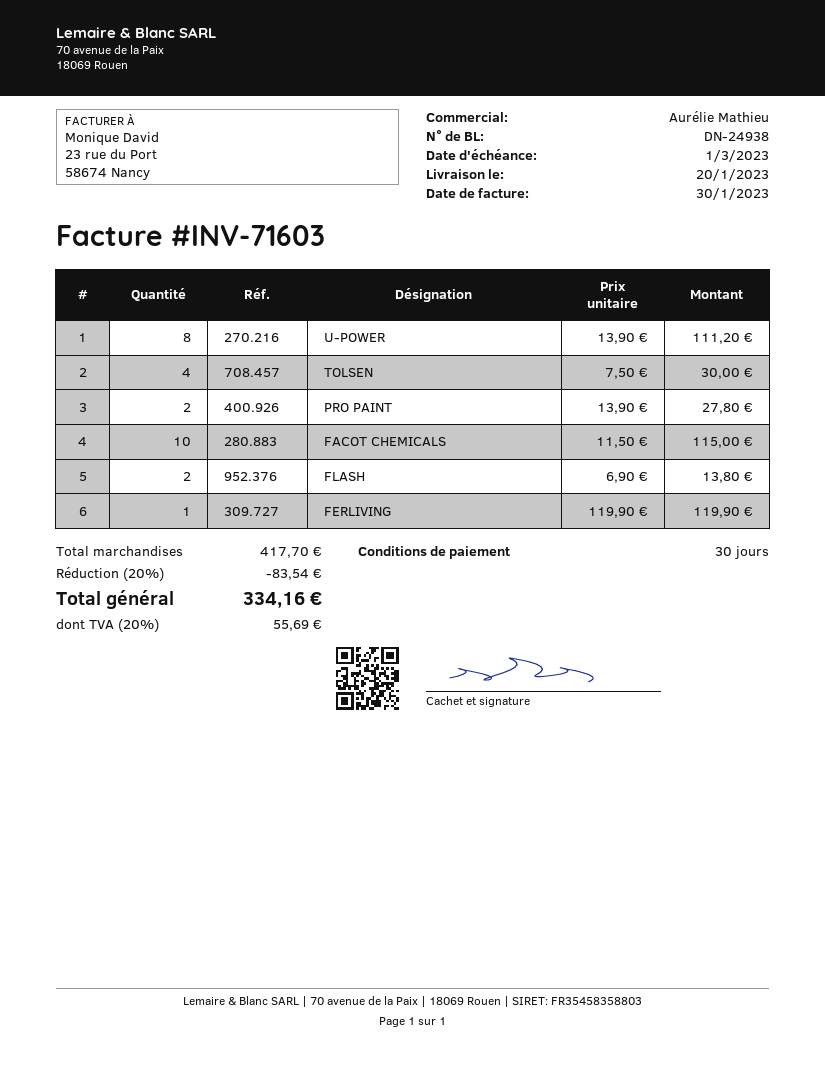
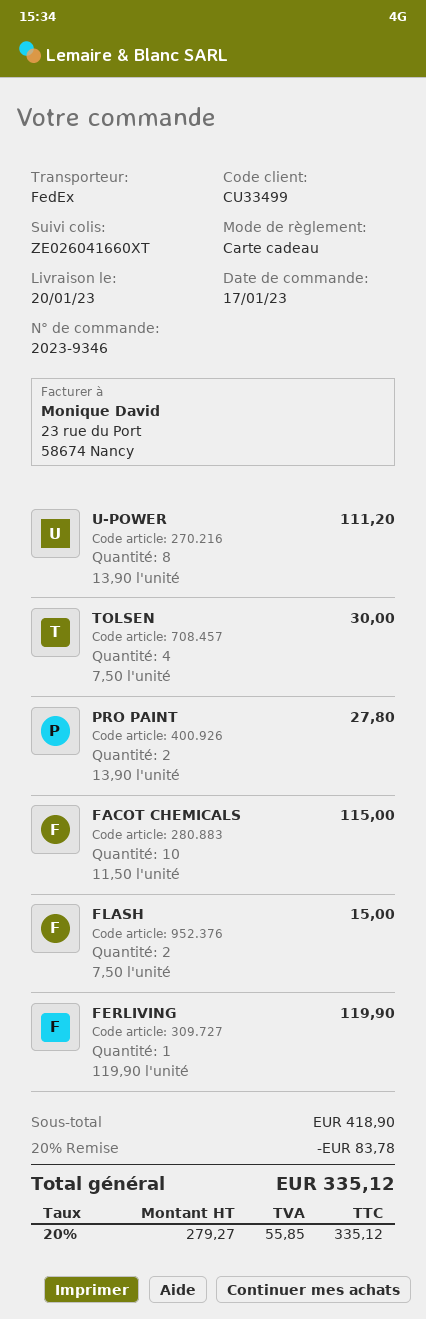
FLASH: 2 x 6.90 = 13.80 -> 2 x 7.50 = 15.00
subtotal: 417.70 -> 418.90
discount: 20% = 83.54 -> 20% = 83.78
tax: 20% = 55.69 -> 20% = 55.85
total: 334.16 -> 335.12

